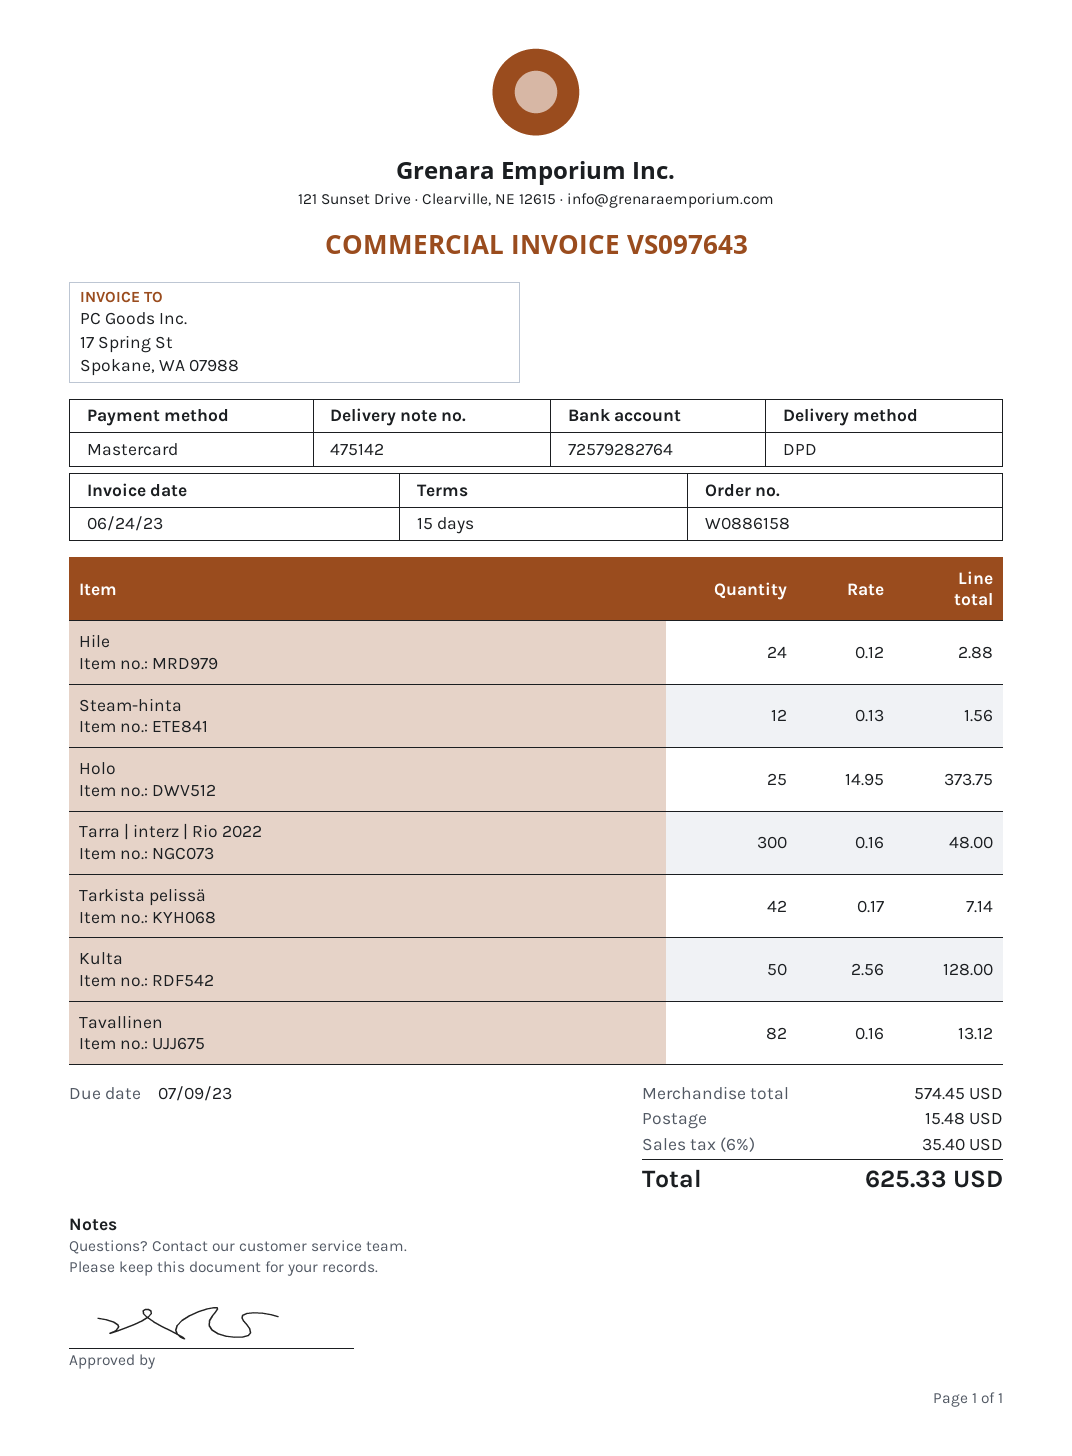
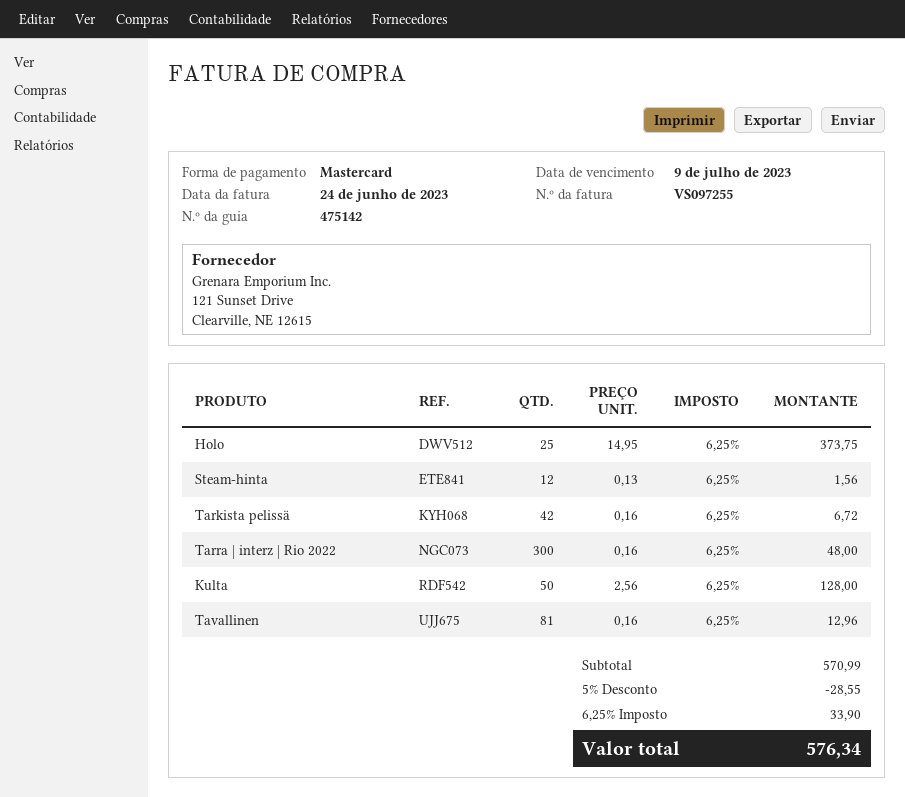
invoice number: VS097643 -> VS097255
Hile: 24 x 0.12 = 2.88 -> none
Tarkista pelissä: 42 x 0.17 = 7.14 -> 42 x 0.16 = 6.72
Tavallinen: 82 x 0.16 = 13.12 -> 81 x 0.16 = 12.96
subtotal: 574.45 -> 570.99
discount: none -> 5% = 28.55
shipping: 15.48 -> none
tax: 6% = 35.40 -> 6.25% = 33.90
total: 625.33 -> 576.34

